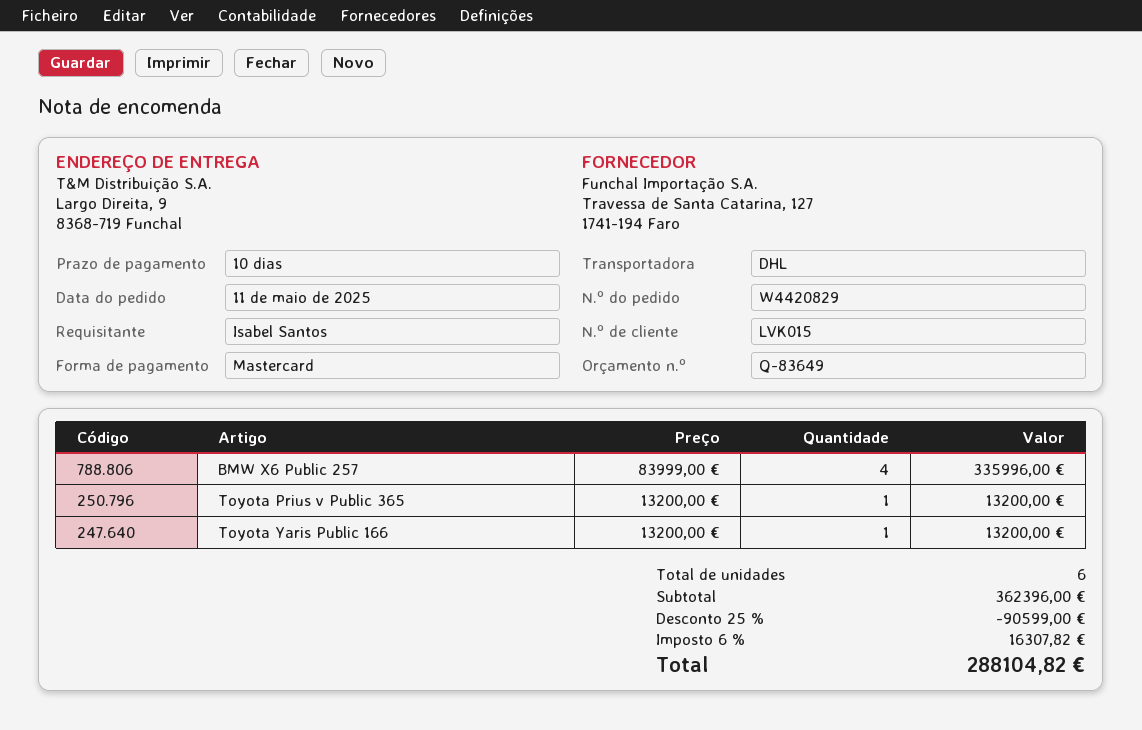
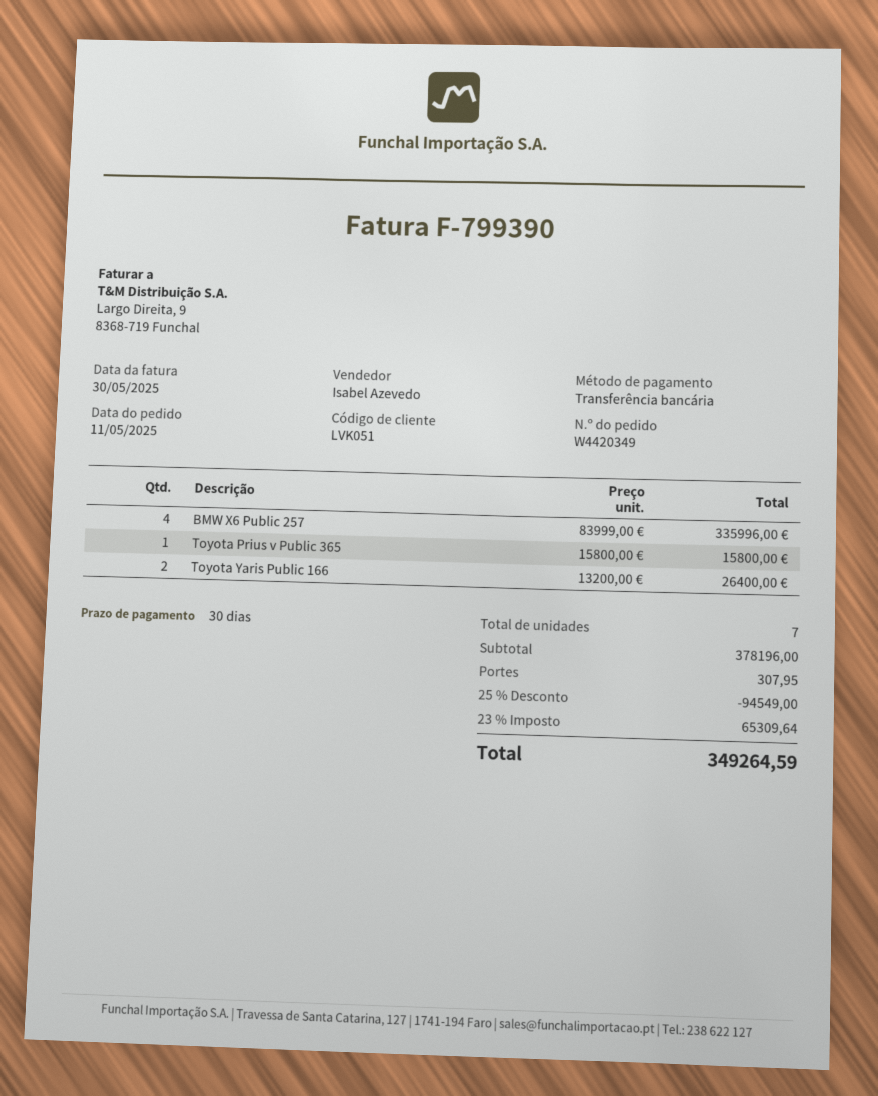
order number: W4420829 -> W4420349
payment terms: 10 days -> 30 days
customer number: LVK015 -> LVK051
payment method: Mastercard -> bank transfer
Toyota Prius v Public 365: 1 x 13200.00 = 13200.00 -> 1 x 15800.00 = 15800.00
Toyota Yaris Public 166: 1 x 13200.00 = 13200.00 -> 2 x 13200.00 = 26400.00
total quantity: 6 -> 7
subtotal: 362396.00 -> 378196.00
discount: 25% = 90599.00 -> 25% = 94549.00
shipping: none -> 307.95
tax: 6% = 16307.82 -> 23% = 65309.64
total: 288104.82 -> 349264.59

